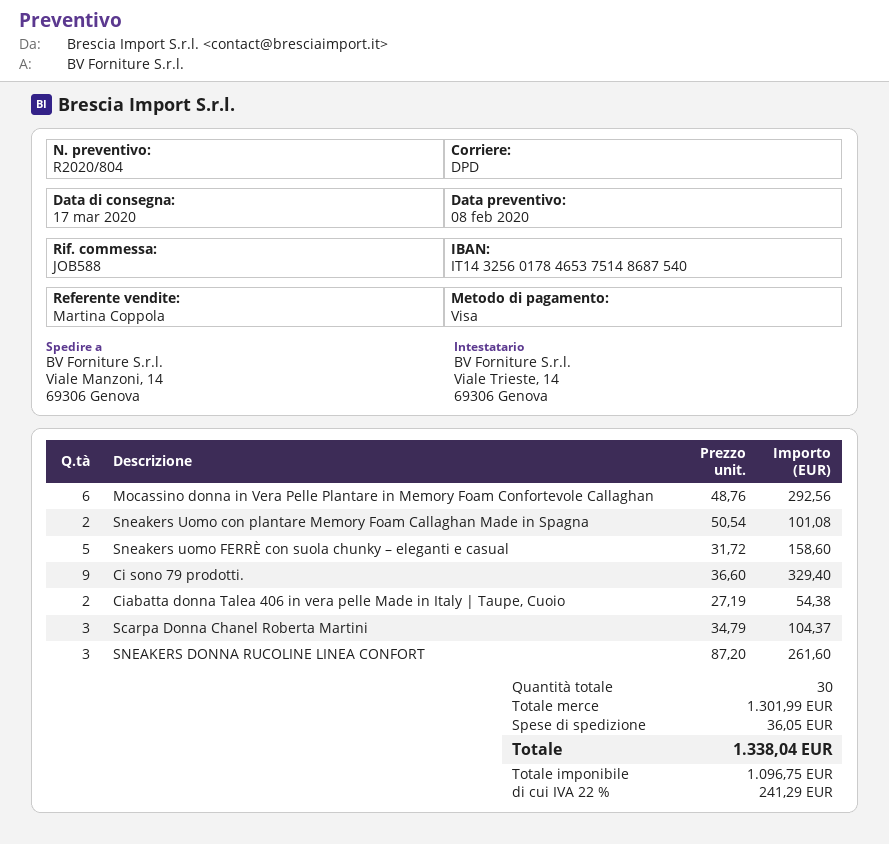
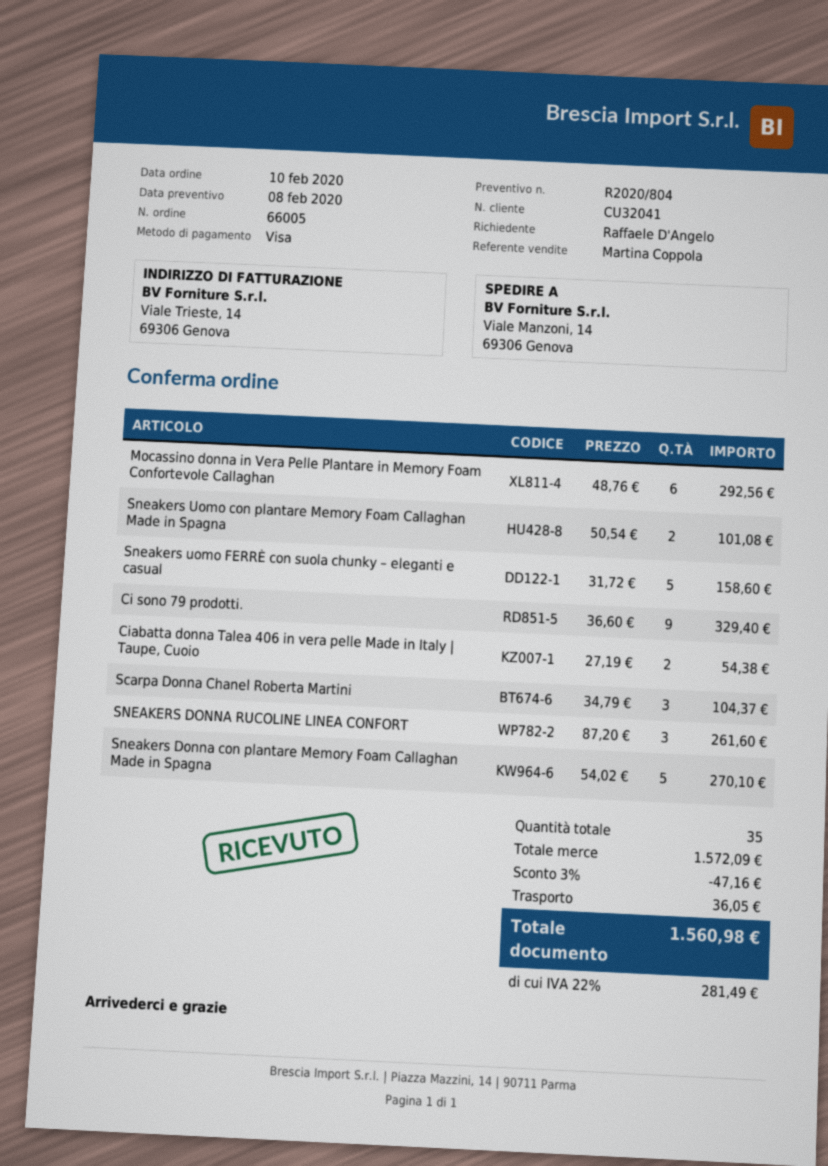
Sneakers Donna con plantare Memory Foam Callaghan Made in Spagna: none -> 5 x 54.02 = 270.10
total quantity: 30 -> 35
subtotal: 1301.99 -> 1572.09
discount: none -> 3% = 47.16
tax: 22% = 241.29 -> 22% = 281.49
total: 1338.04 -> 1560.98

